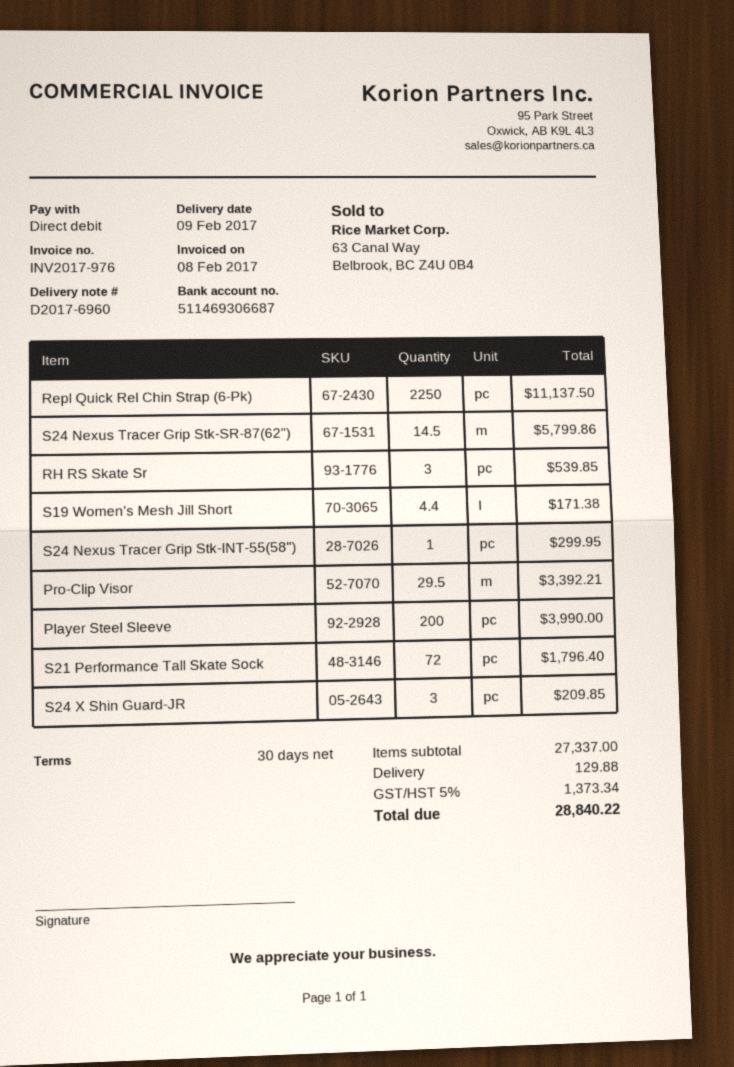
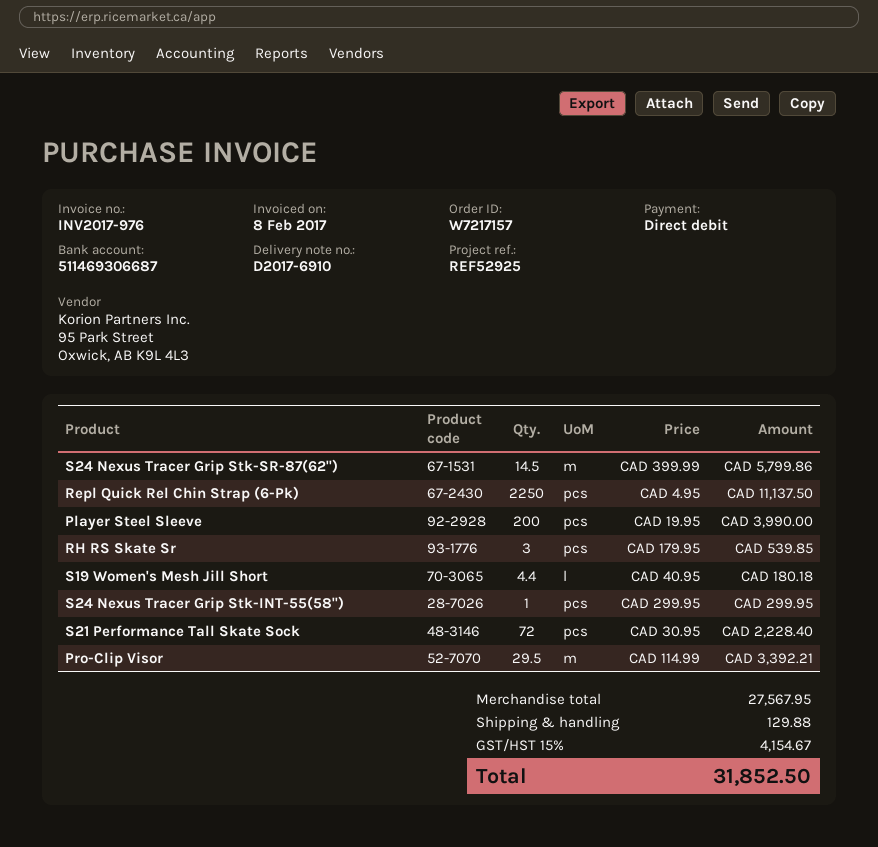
delivery note number: D2017-6960 -> D2017-6910
S19 Women's Mesh Jill Short: 4.4 for 171.38 -> 4.4 for 180.18
S21 Performance Tall Skate Sock: 72 for 1796.40 -> 72 for 2228.40
S24 X Shin Guard-JR: 3 for 209.85 -> none
subtotal: 27337.00 -> 27567.95
tax: 5% = 1373.34 -> 15% = 4154.67
total: 28840.22 -> 31852.50

